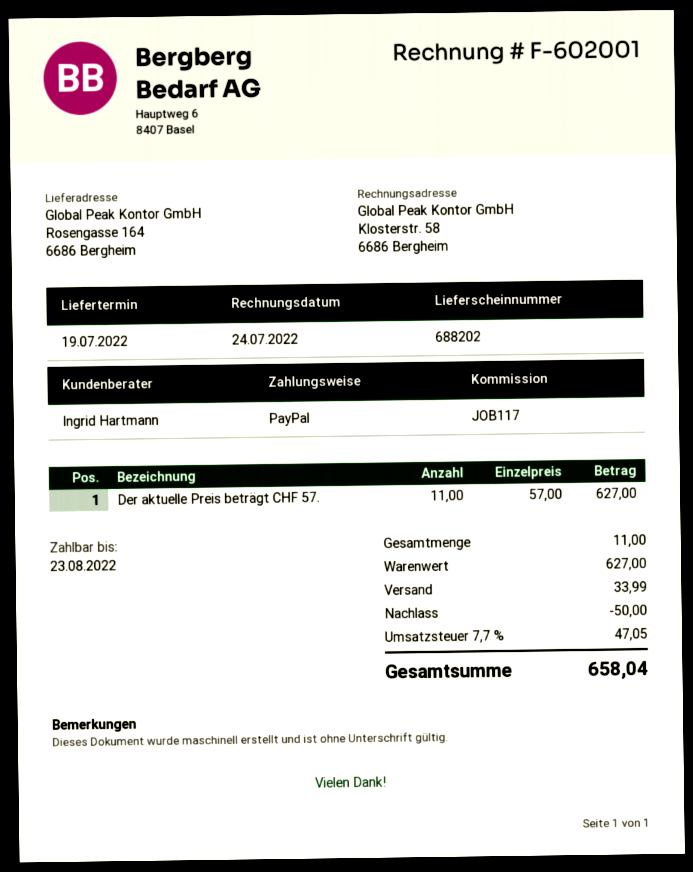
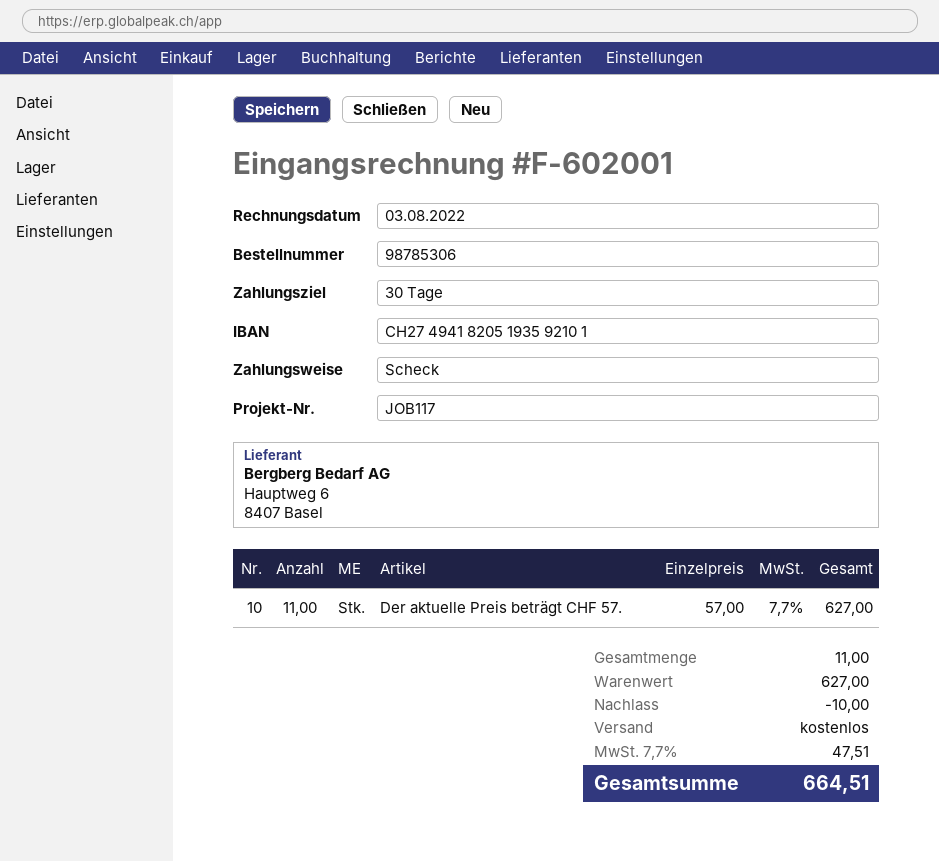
invoice date: 2022-07-24 -> 2022-08-03
payment method: PayPal -> cheque
discount: 50.00 -> 10.00
shipping: 33.99 -> 0.00
tax: 7.7% = 47.05 -> 7.7% = 47.51
total: 658.04 -> 664.51

